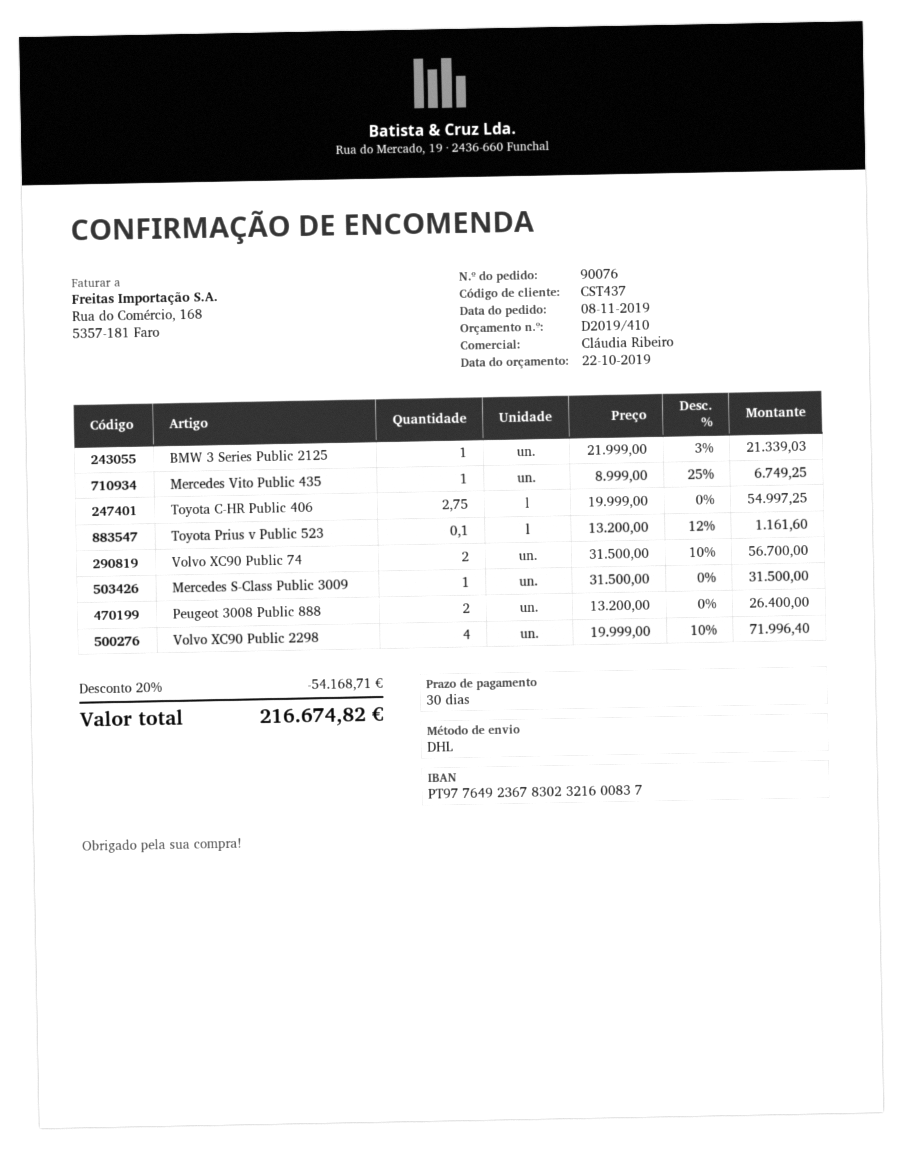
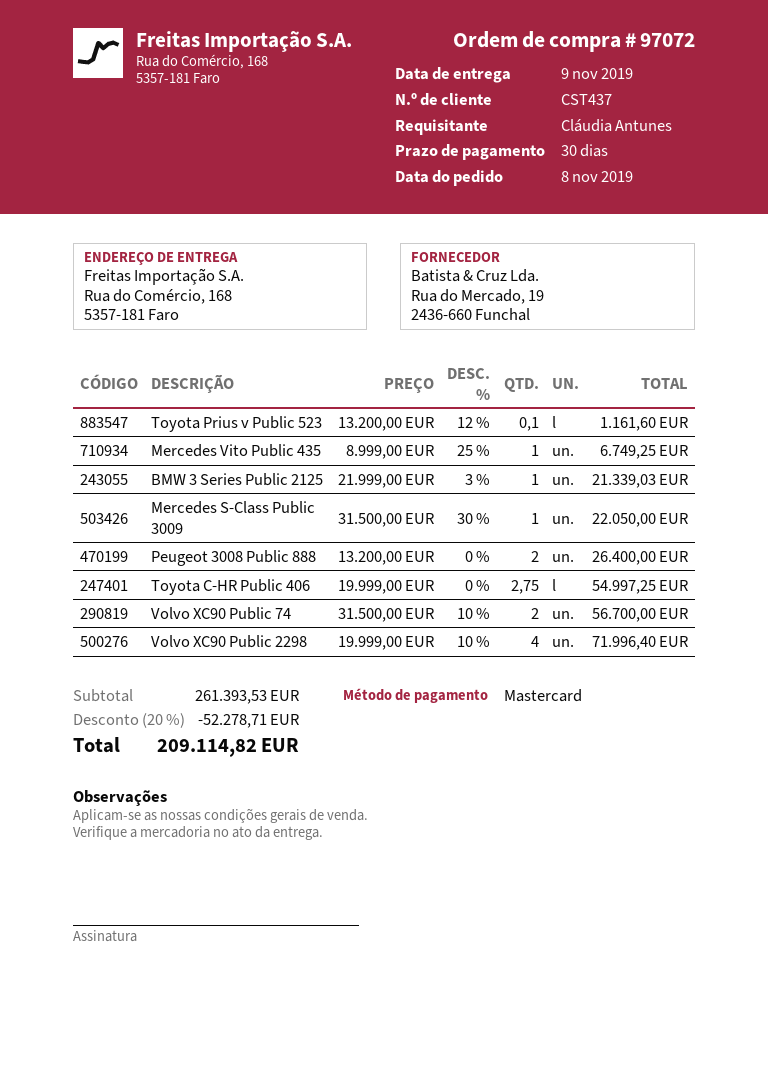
order number: 90076 -> 97072
Mercedes S-Class Public 3009: 1 x 31500.00 = 31500.00 -> 1 x 31500.00 - 30% = 22050.00
discount: 20% = 54168.71 -> 20% = 52278.71
total: 216674.82 -> 209114.82

